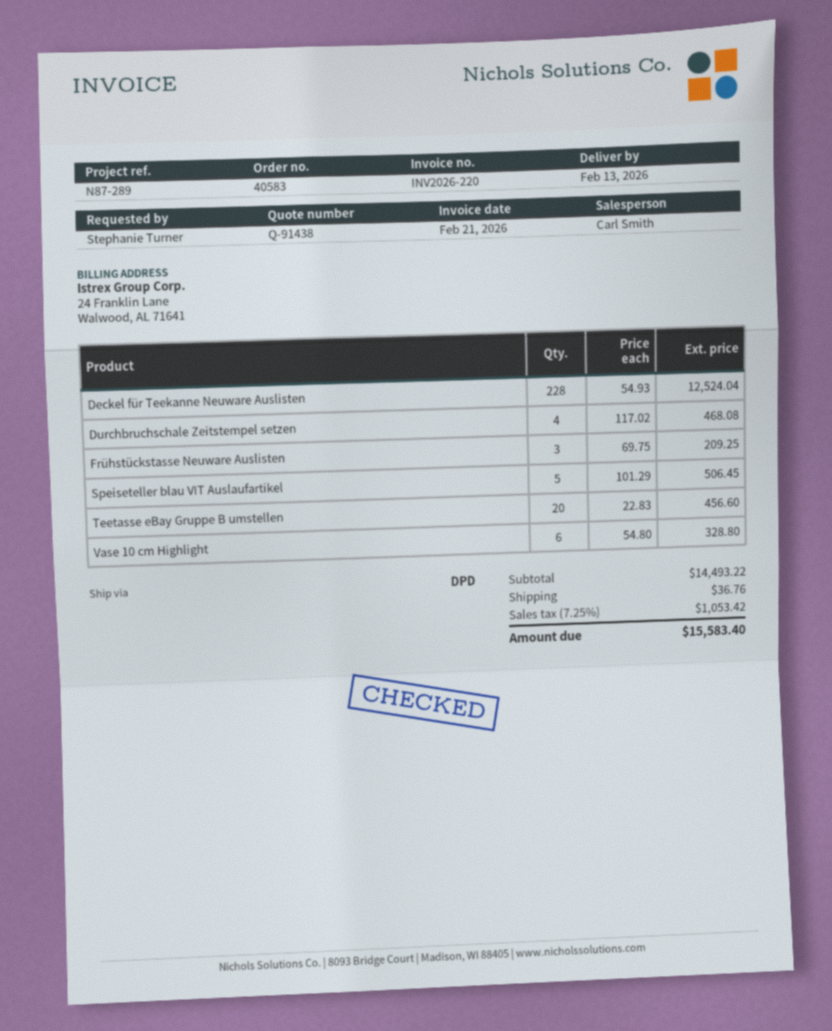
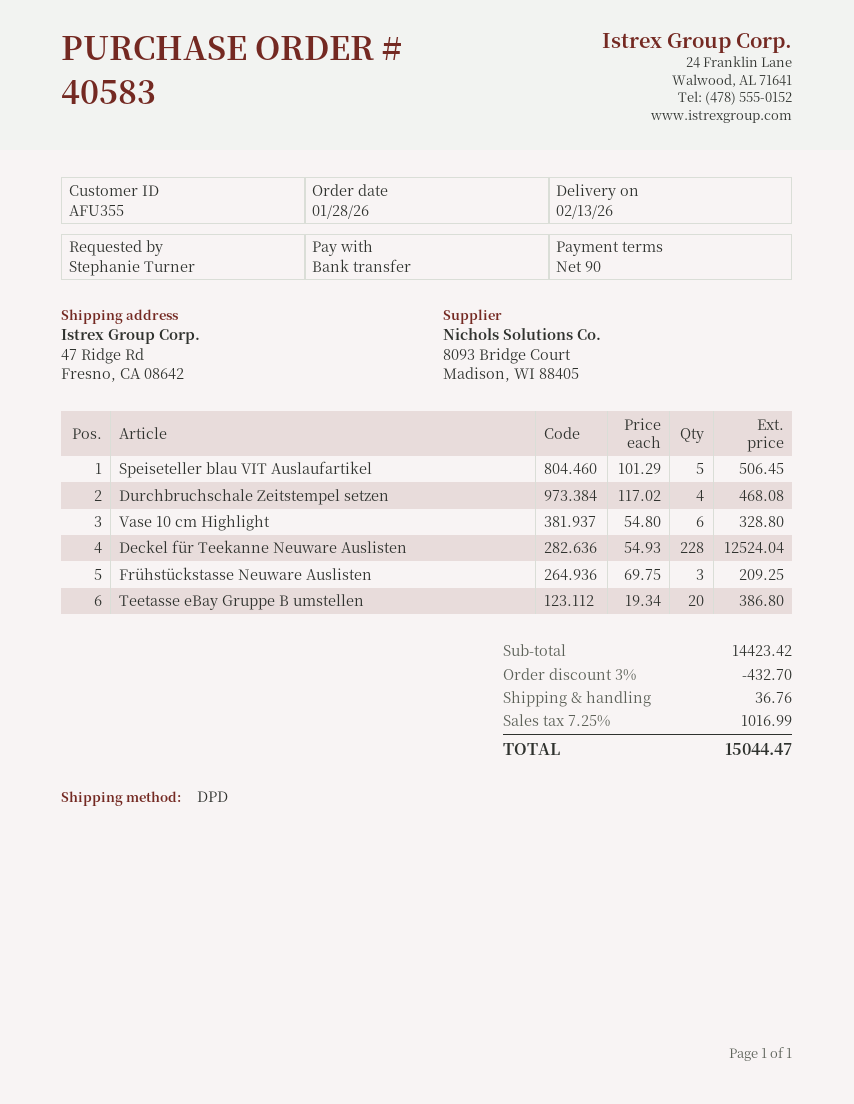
Teetasse eBay Gruppe B umstellen: 20 x 22.83 = 456.60 -> 20 x 19.34 = 386.80
subtotal: 14493.22 -> 14423.42
discount: none -> 3% = 432.70
tax: 7.25% = 1053.42 -> 7.25% = 1016.99
total: 15583.40 -> 15044.47

